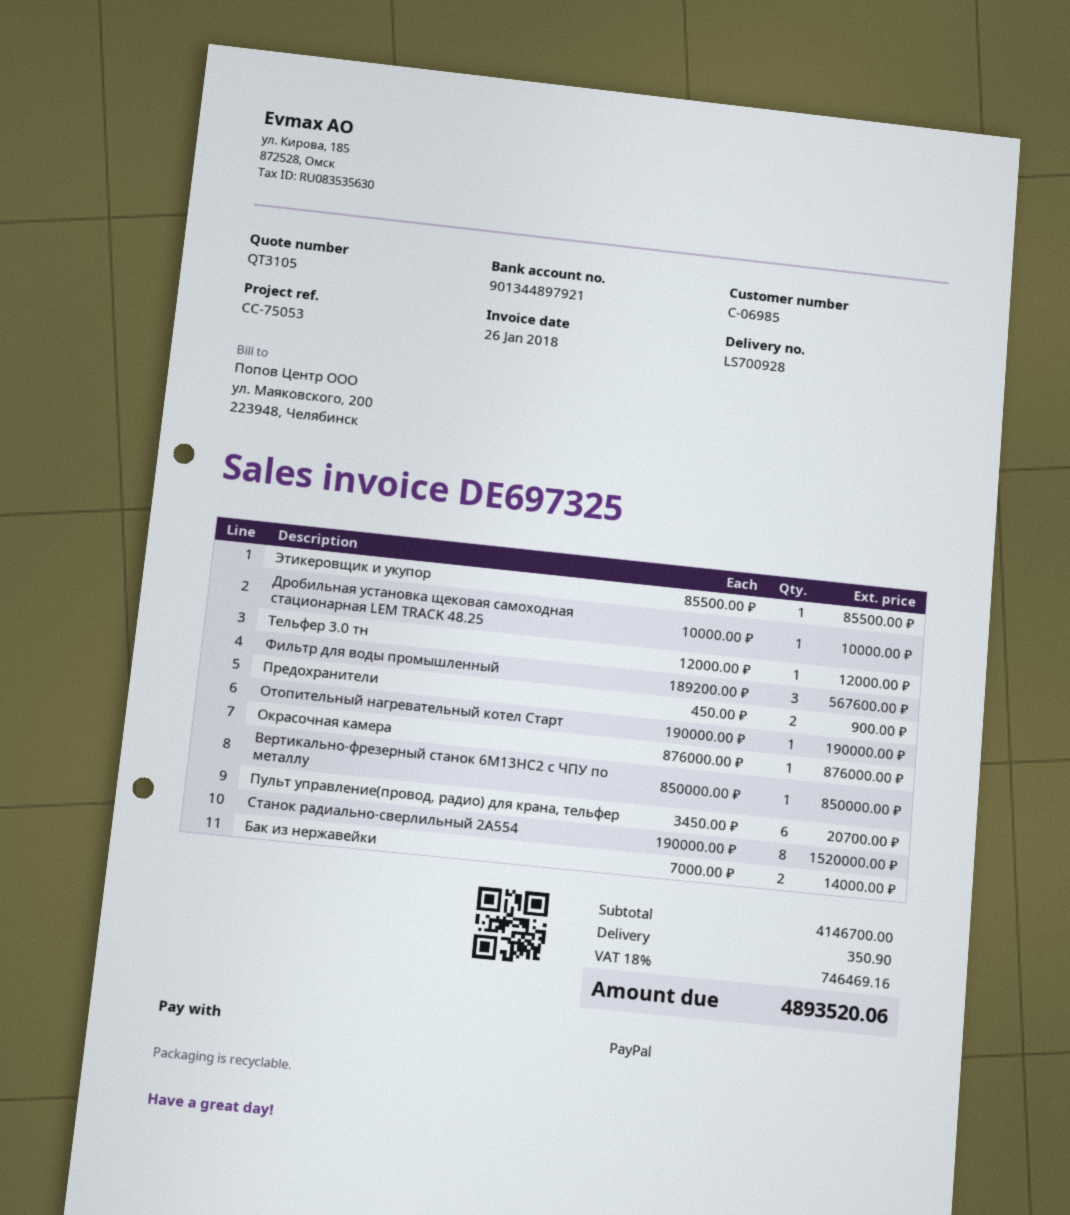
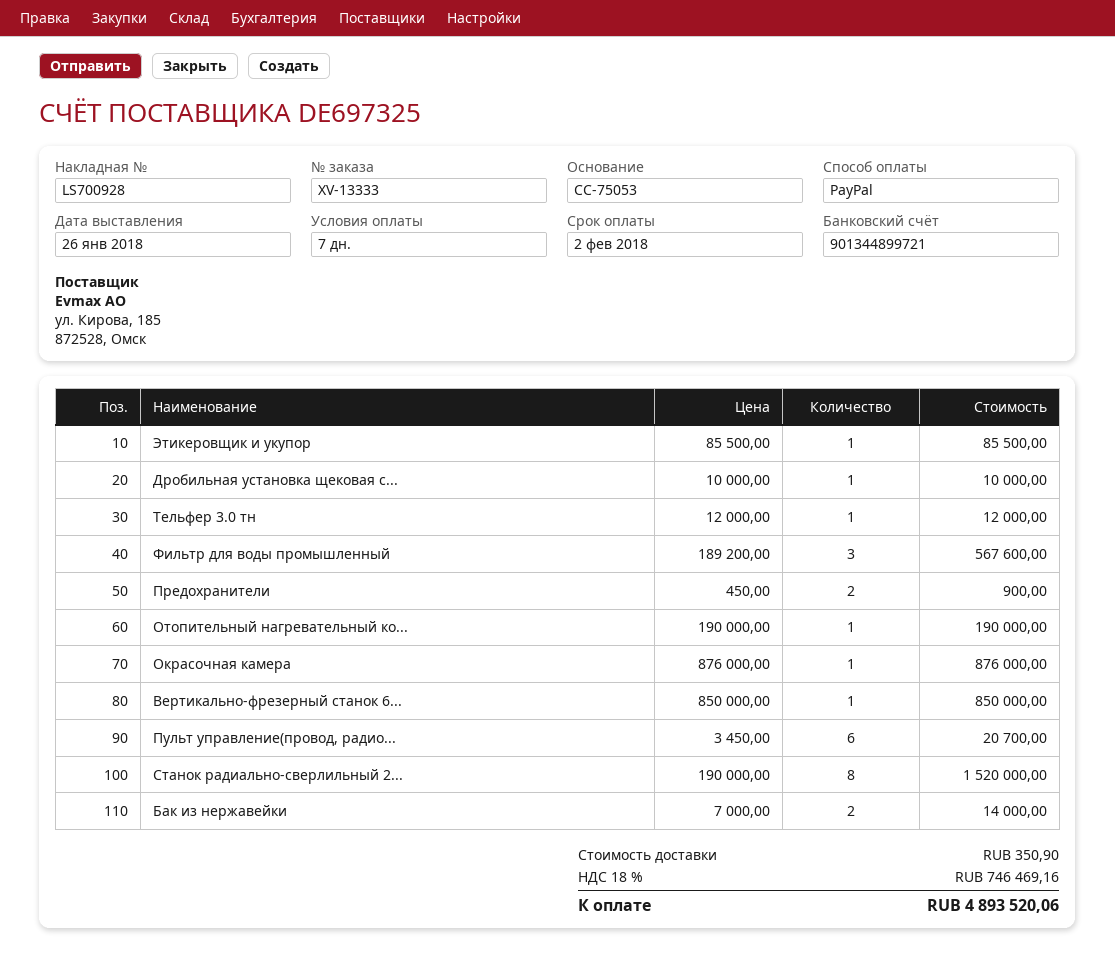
bank account: 901344897921 -> 901344899721

